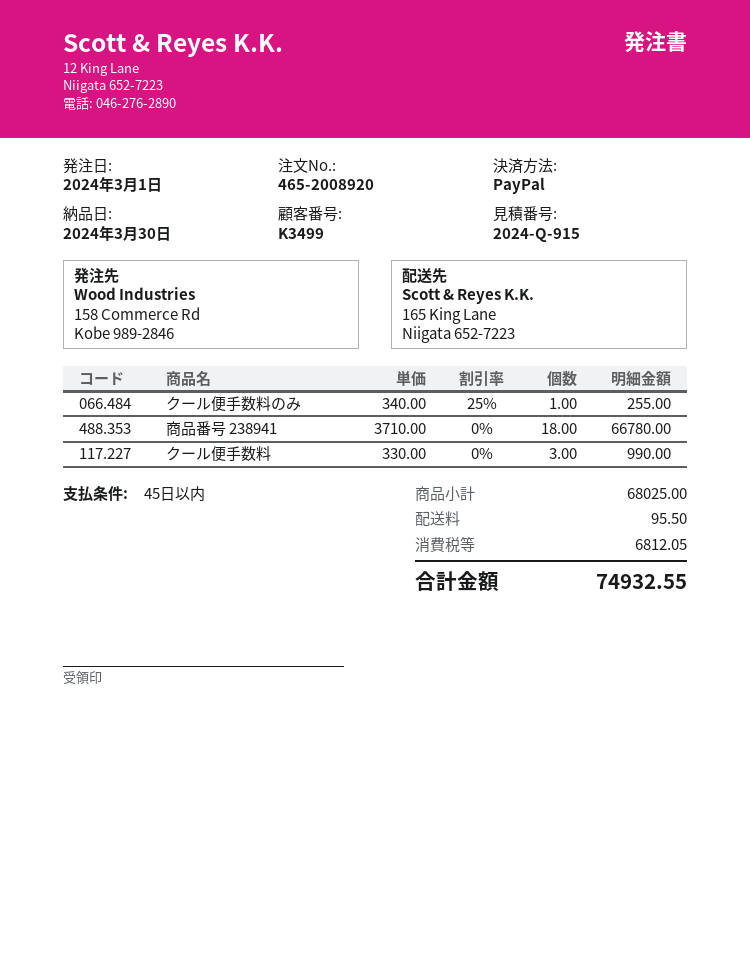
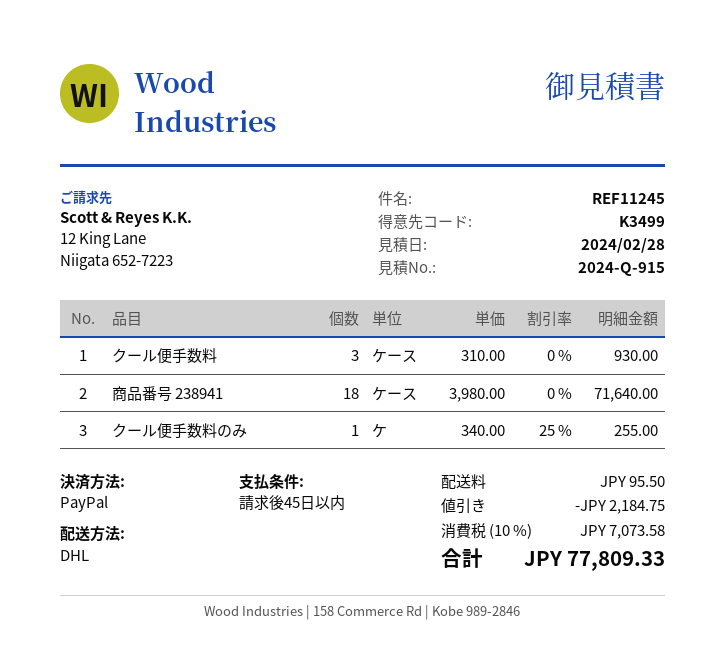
商品番号 238941: 18 x 3710.00 = 66780.00 -> 18 x 3980.00 = 71640.00
クール便手数料: 3 x 330.00 = 990.00 -> 3 x 310.00 = 930.00
discount: none -> 2184.75
tax: 6812.05 -> 7073.58
total: 74932.55 -> 77809.33

